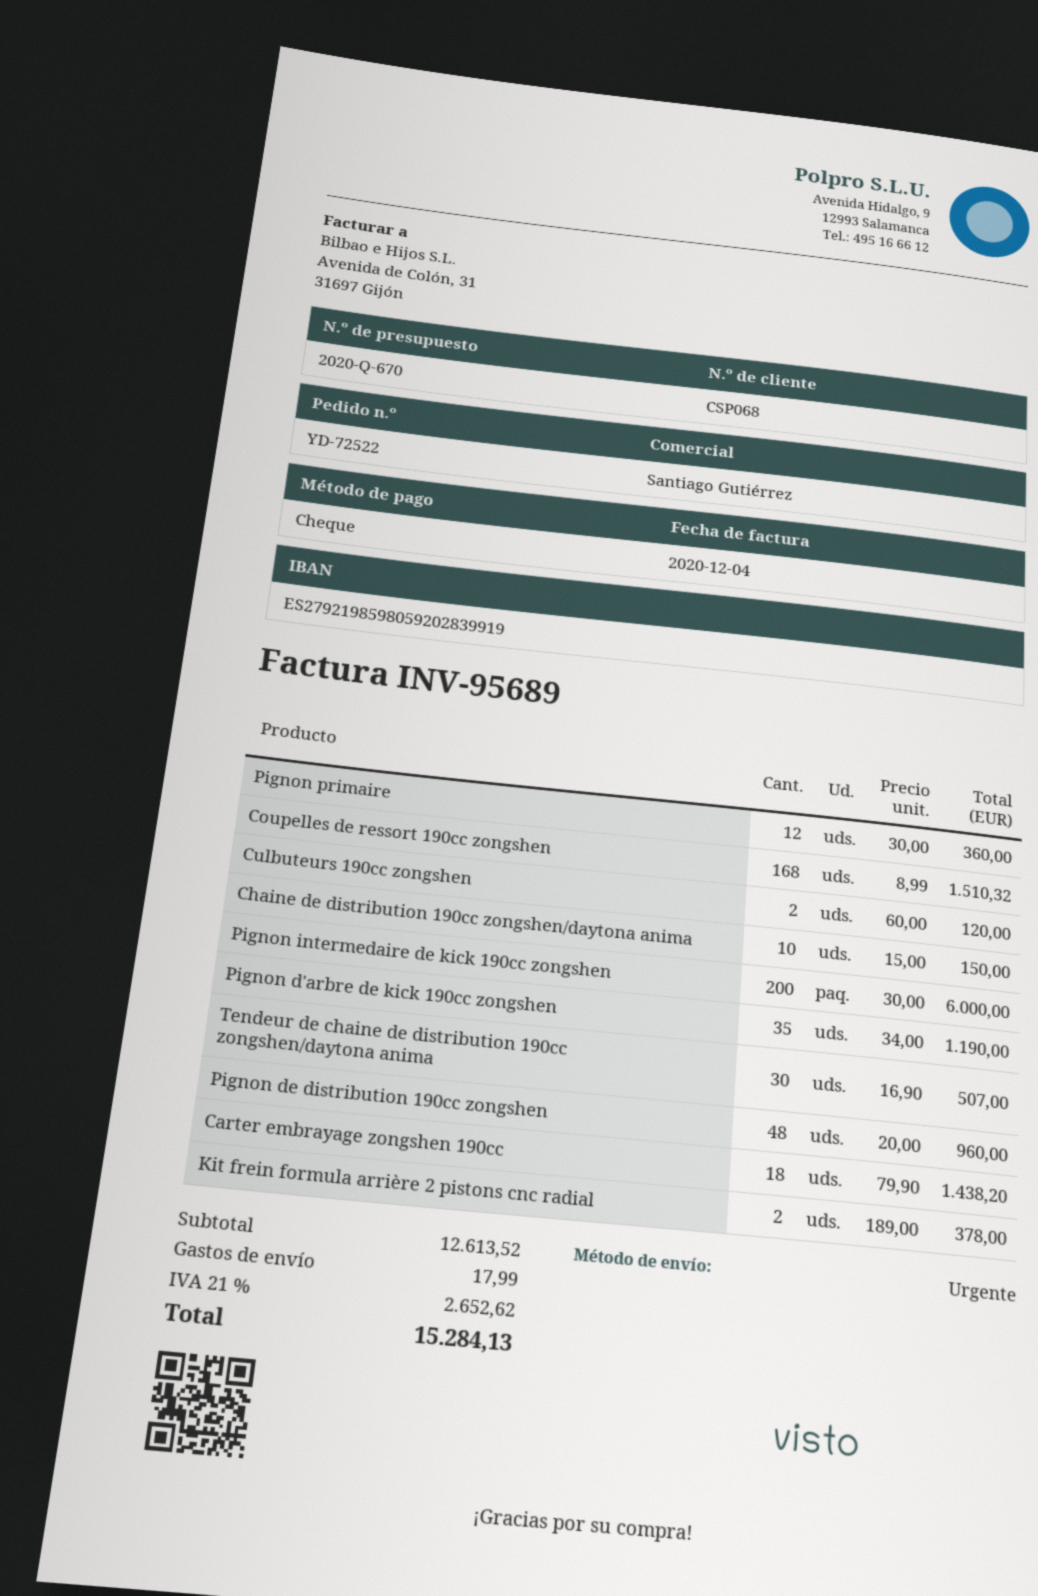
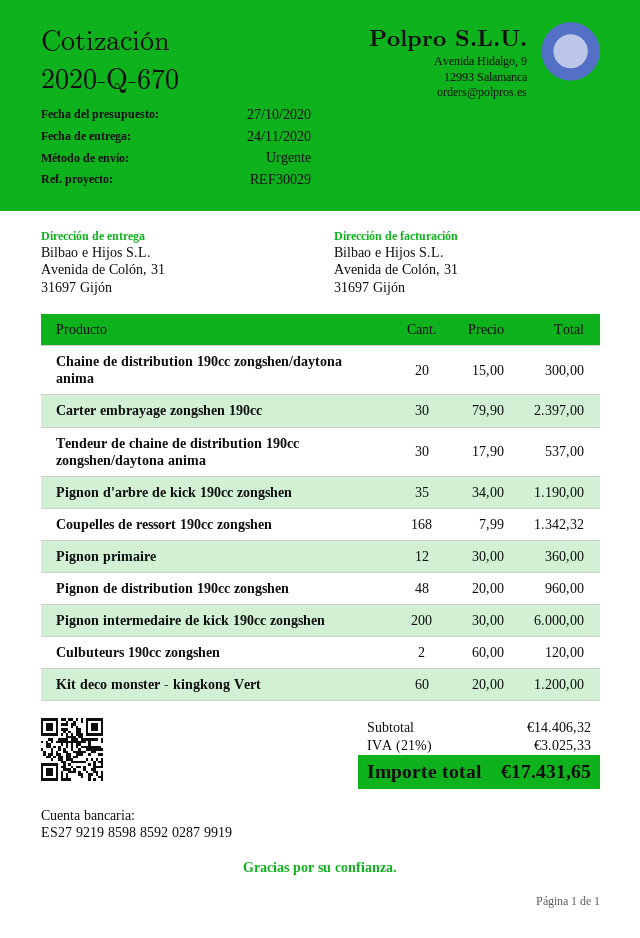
bank account: ES2792198598059202839919 -> ES2792198598859202879919
Coupelles de ressort 190cc zongshen: 168 x 8.99 = 1510.32 -> 168 x 7.99 = 1342.32
Chaine de distribution 190cc zongshen/daytona anima: 10 x 15.00 = 150.00 -> 20 x 15.00 = 300.00
Tendeur de chaine de distribution 190cc zongshen/daytona anima: 30 x 16.90 = 507.00 -> 30 x 17.90 = 537.00
Carter embrayage zongshen 190cc: 18 x 79.90 = 1438.20 -> 30 x 79.90 = 2397.00
Kit frein formula arrière 2 pistons cnc radial: 2 x 189.00 = 378.00 -> none
Kit deco monster - kingkong Vert: none -> 60 x 20.00 = 1200.00
subtotal: 12613.52 -> 14406.32
shipping: 17.99 -> none
tax: 21% = 2652.62 -> 21% = 3025.33
total: 15284.13 -> 17431.65

